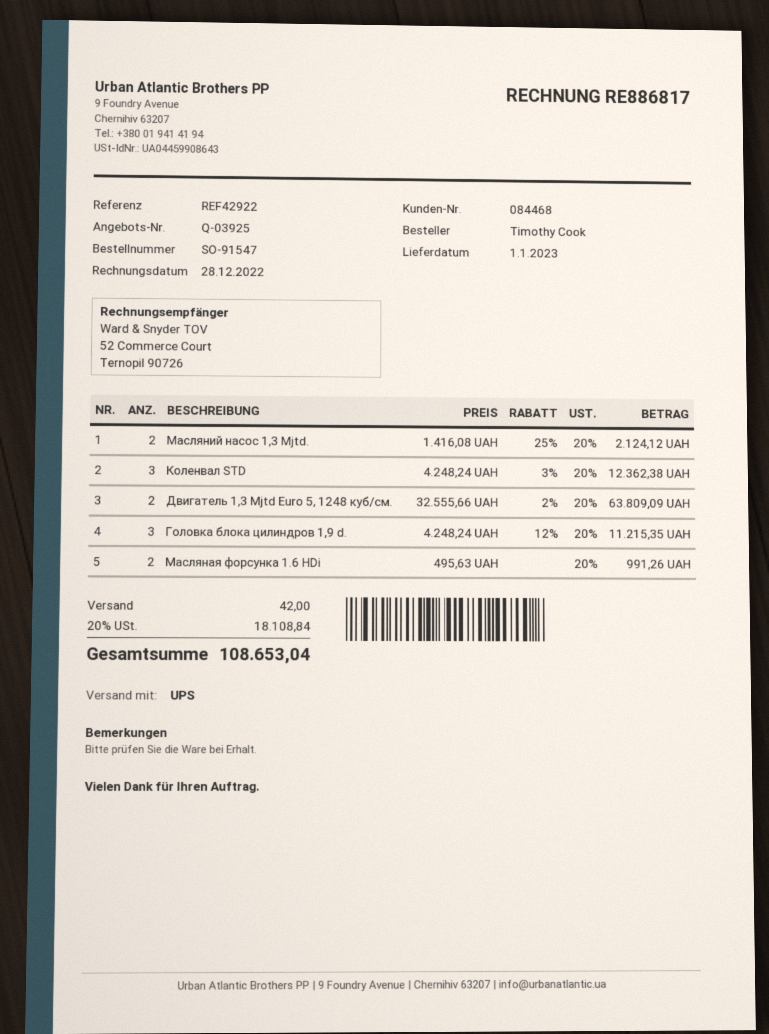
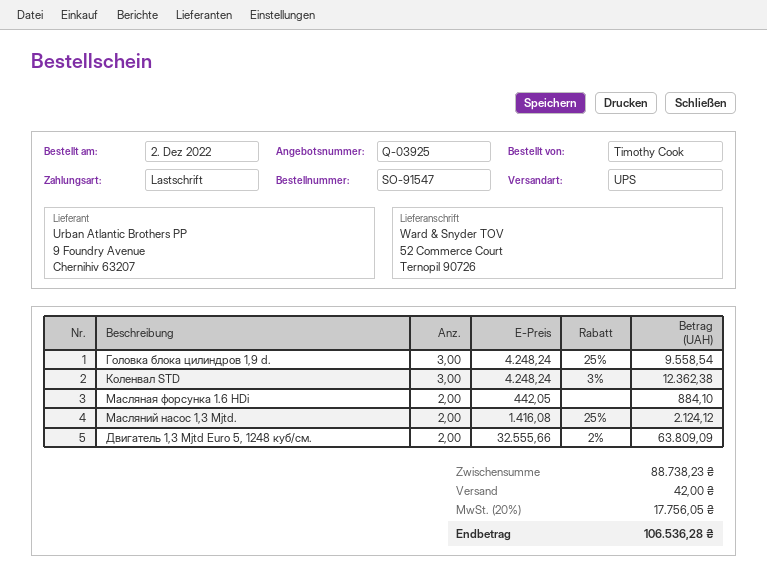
Головка блока цилиндров 1,9 d.: 3 x 4248.24 - 12% = 11215.35 -> 3 x 4248.24 - 25% = 9558.54
Масляная форсунка 1.6 HDi: 2 x 495.63 = 991.26 -> 2 x 442.05 = 884.10
tax: 20% = 18108.84 -> 20% = 17756.05
total: 108653.04 -> 106536.28

